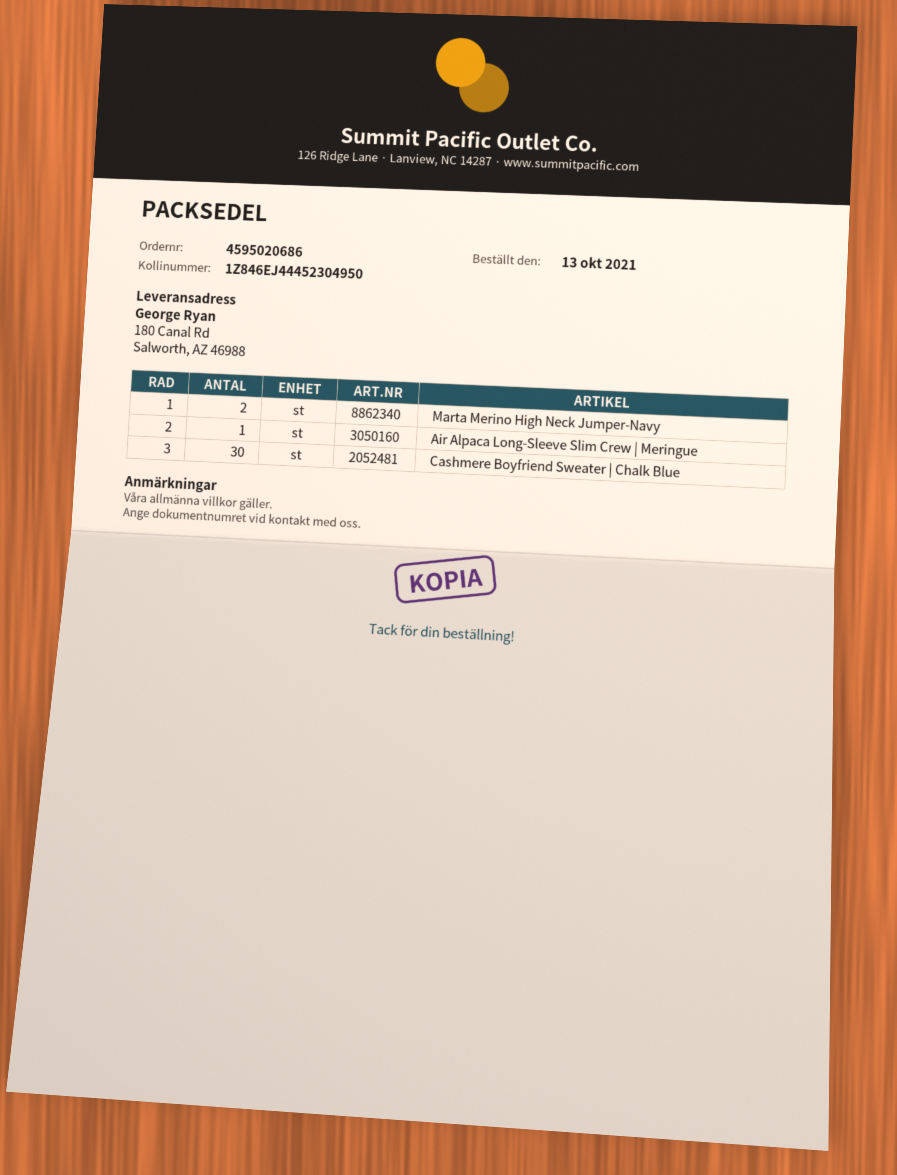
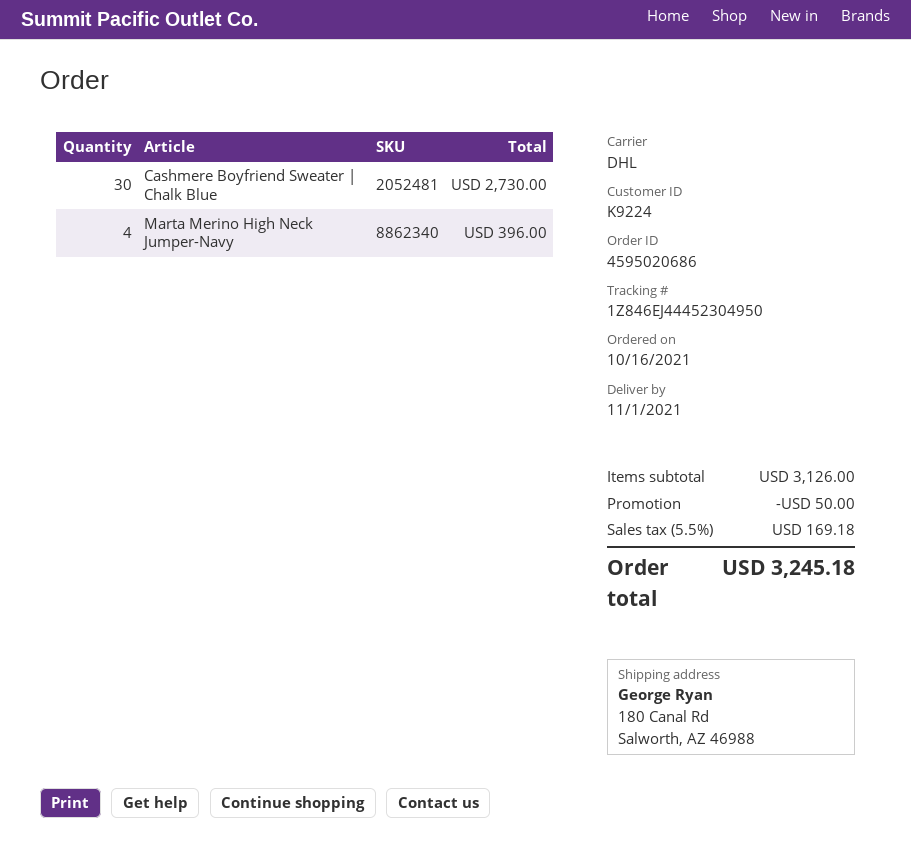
order date: 2021-10-13 -> 2021-10-16
Marta Merino High Neck Jumper-Navy: 2 -> 4
Air Alpaca Long-Sleeve Slim Crew | Meringue: 1 -> none

